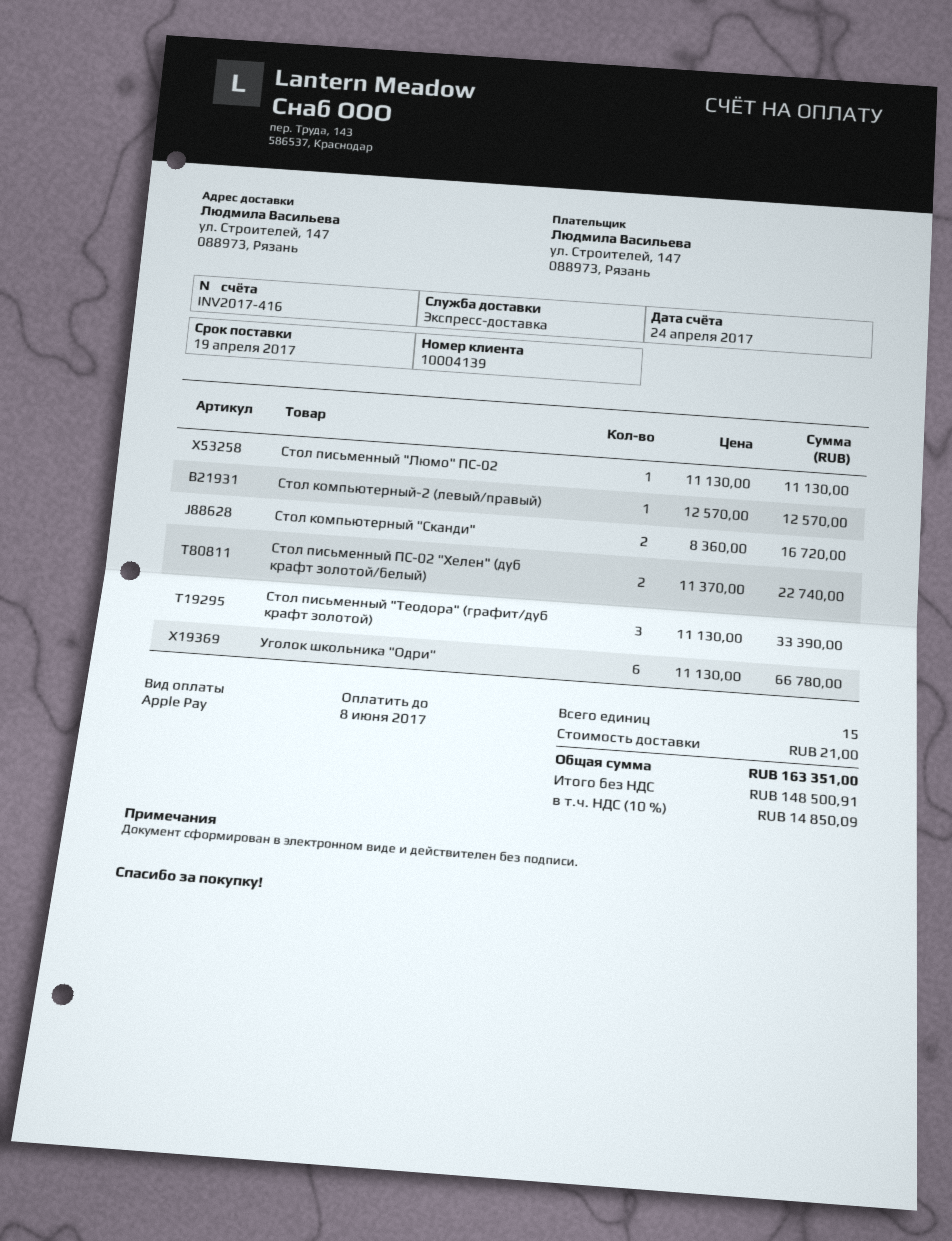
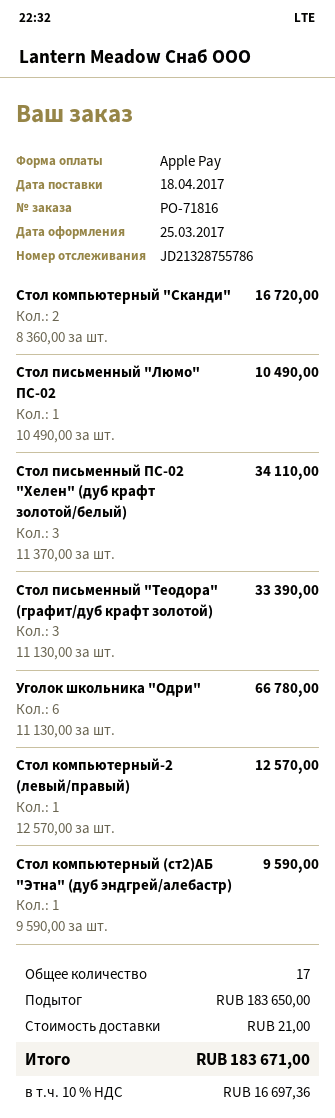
delivery date: 2017-04-19 -> 2017-04-18
Стол письменный "Люмо" ПС-02: 1 x 11130.00 = 11130.00 -> 1 x 10490.00 = 10490.00
Стол письменный ПС-02 "Хелен" (дуб крафт золотой/белый): 2 x 11370.00 = 22740.00 -> 3 x 11370.00 = 34110.00
Стол компьютерный (ст2)АБ "Этна" (дуб эндгрей/алебастр): none -> 1 x 9590.00 = 9590.00
total quantity: 15 -> 17
tax: 10% = 14850.09 -> 10% = 16697.36
total: 163351.00 -> 183671.00

